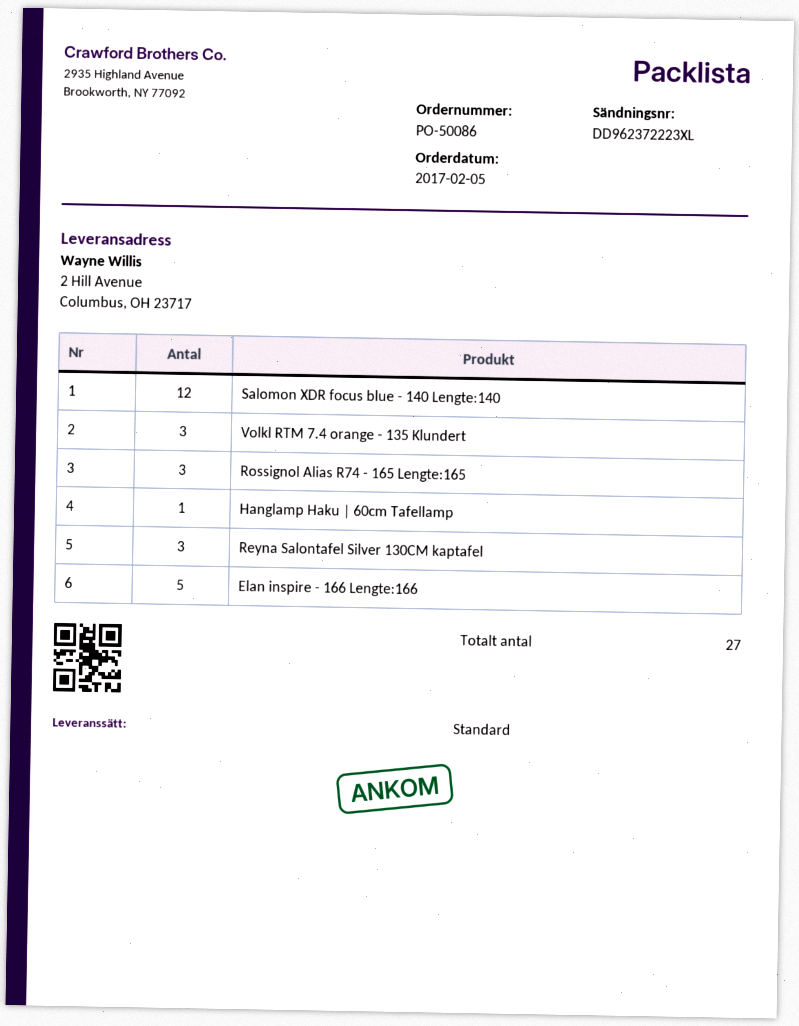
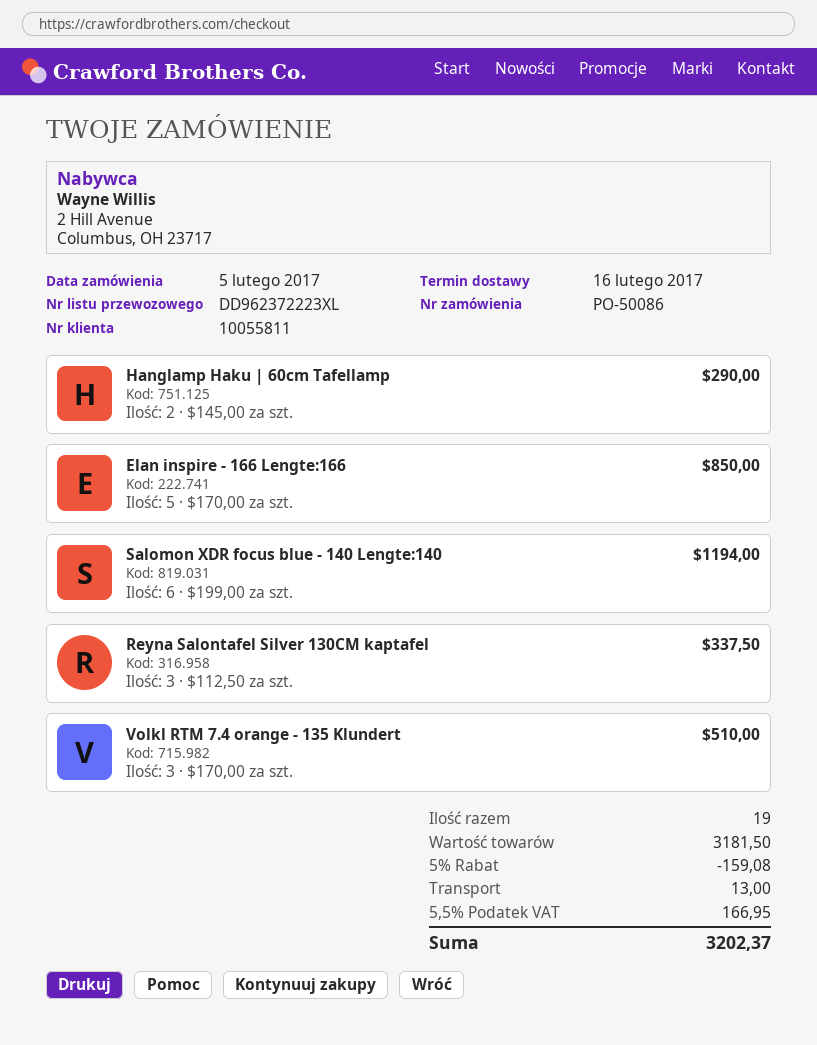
Salomon XDR focus blue - 140 Lengte:140: 12 -> 6
Rossignol Alias R74 - 165 Lengte:165: 3 -> none
Hanglamp Haku | 60cm Tafellamp: 1 -> 2
total quantity: 27 -> 19

